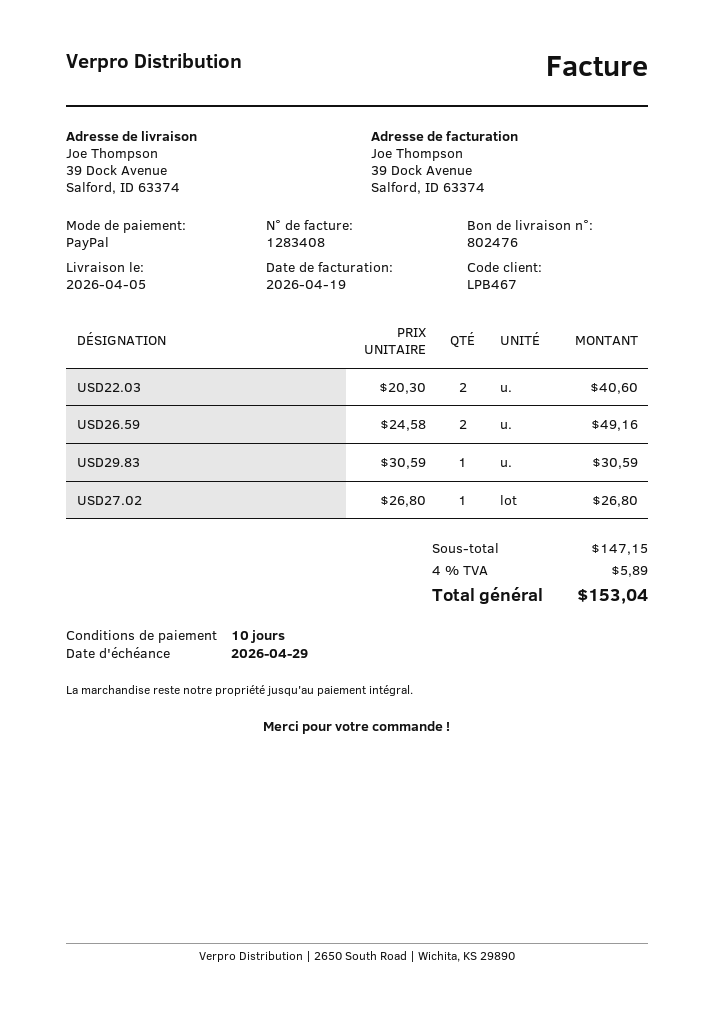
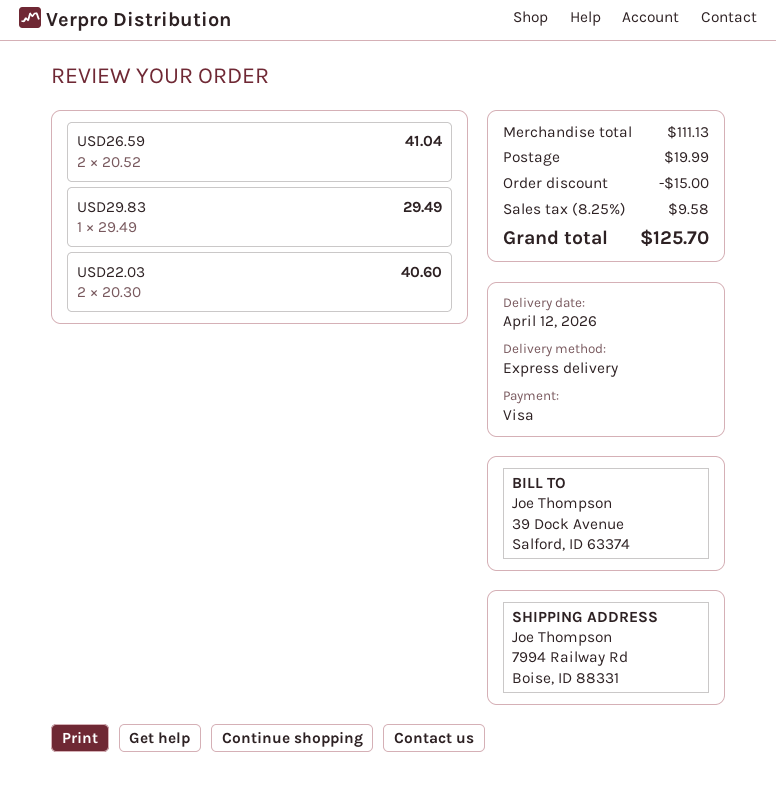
delivery date: 2026-04-05 -> 2026-04-12
payment method: PayPal -> Visa
ship to: 39 Dock Avenue, Salford, ID 63374 -> 7994 Railway Rd, Boise, ID 88331
USD26.59: 2 x 24.58 = 49.16 -> 2 x 20.52 = 41.04
USD29.83: 1 x 30.59 = 30.59 -> 1 x 29.49 = 29.49
USD27.02: 1 x 26.80 = 26.80 -> none
subtotal: 147.15 -> 111.13
discount: none -> 15.00
shipping: none -> 19.99
tax: 4% = 5.89 -> 8.25% = 9.58
total: 153.04 -> 125.70

